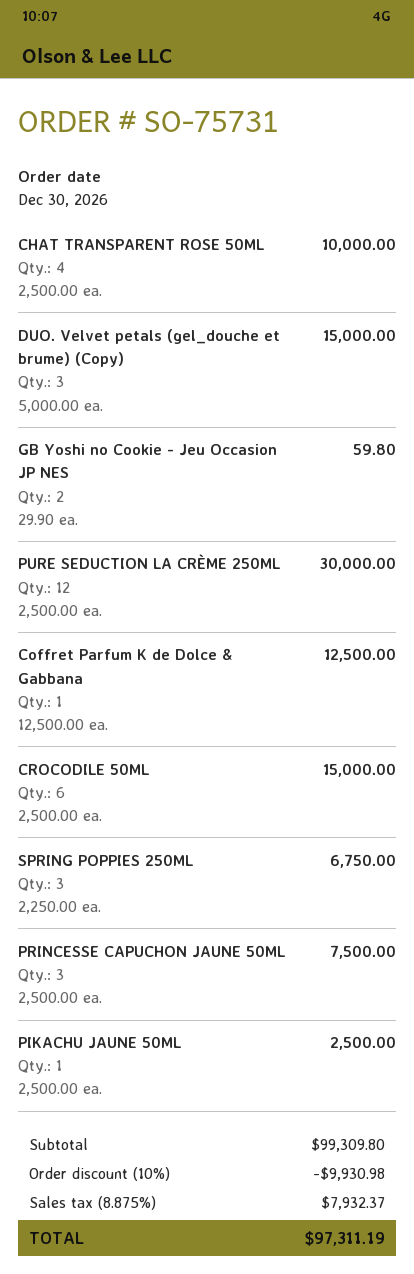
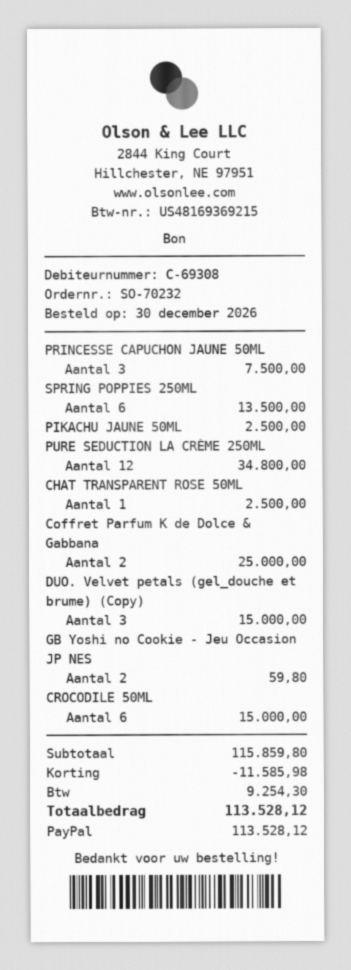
order number: SO-75731 -> SO-70232
CHAT TRANSPARENT ROSE 50ML: 4 for 10000.00 -> 1 for 2500.00
PURE SEDUCTION LA CRÈME 250ML: 12 for 30000.00 -> 12 for 34800.00
Coffret Parfum K de Dolce & Gabbana: 1 for 12500.00 -> 2 for 25000.00
SPRING POPPIES 250ML: 3 for 6750.00 -> 6 for 13500.00
subtotal: 99309.80 -> 115859.80
discount: 9930.98 -> 11585.98
tax: 7932.37 -> 9254.30
total: 97311.19 -> 113528.12

